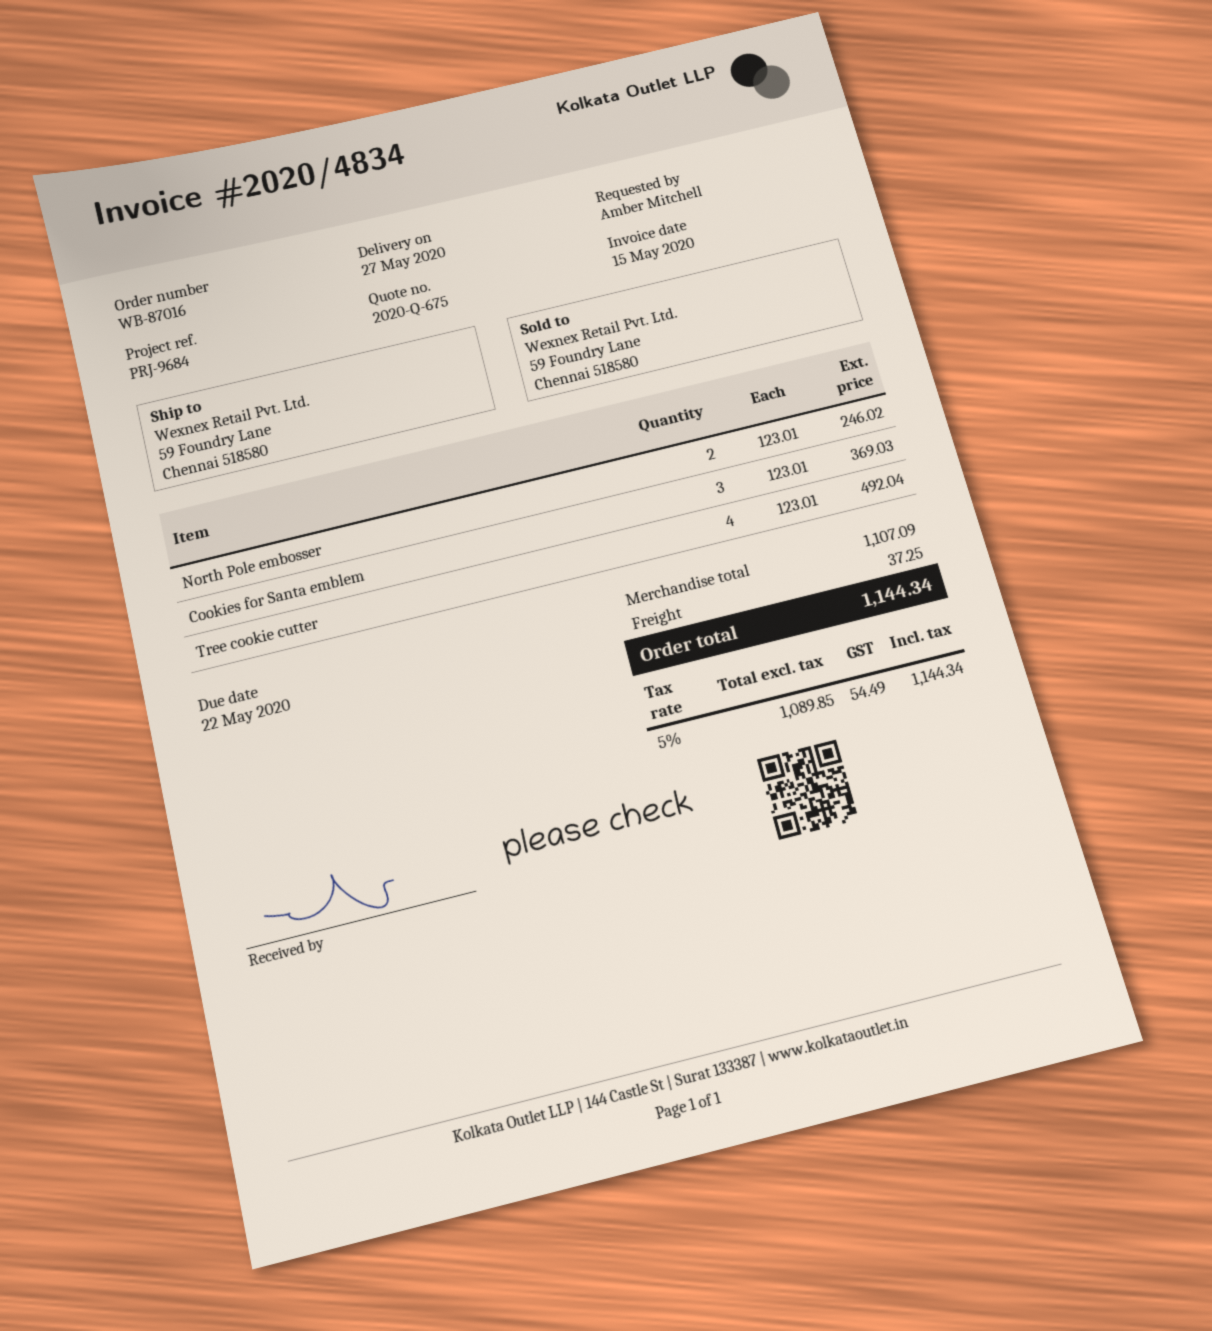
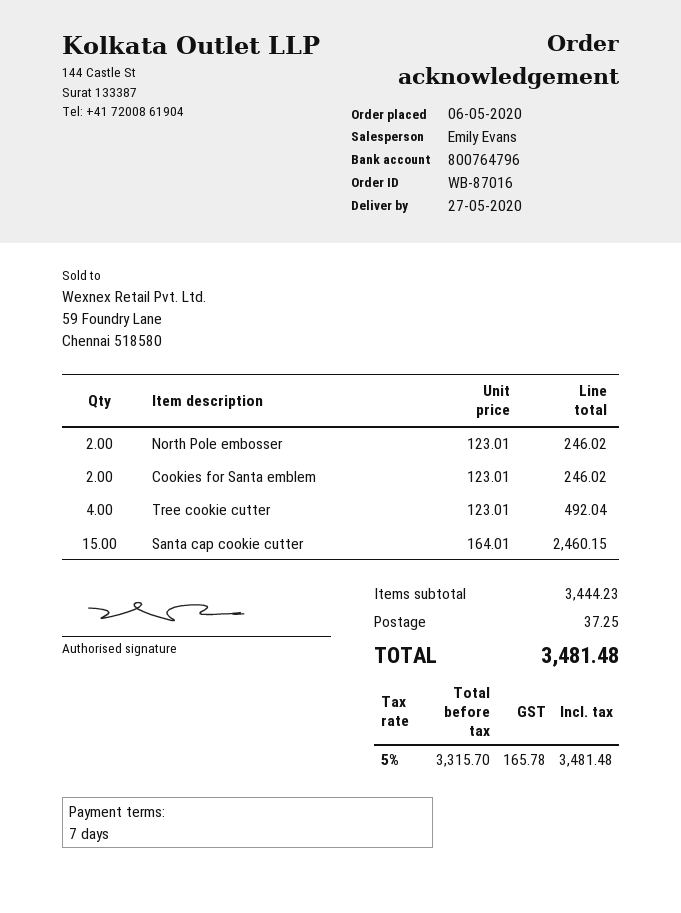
Cookies for Santa emblem: 3 x 123.01 = 369.03 -> 2 x 123.01 = 246.02
Santa cap cookie cutter: none -> 15 x 164.01 = 2460.15
subtotal: 1107.09 -> 3444.23
net: 1089.85 -> 3315.70
tax: 5% = 54.49 -> 5% = 165.78
total: 1144.34 -> 3481.48

